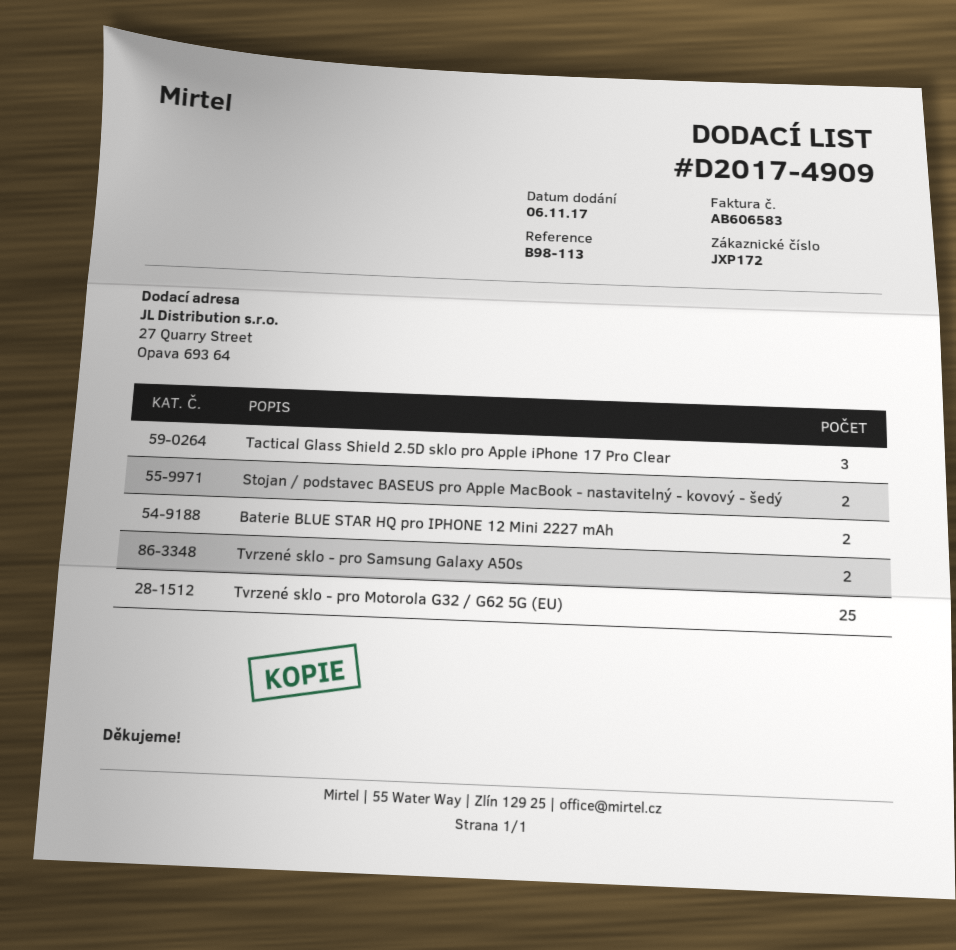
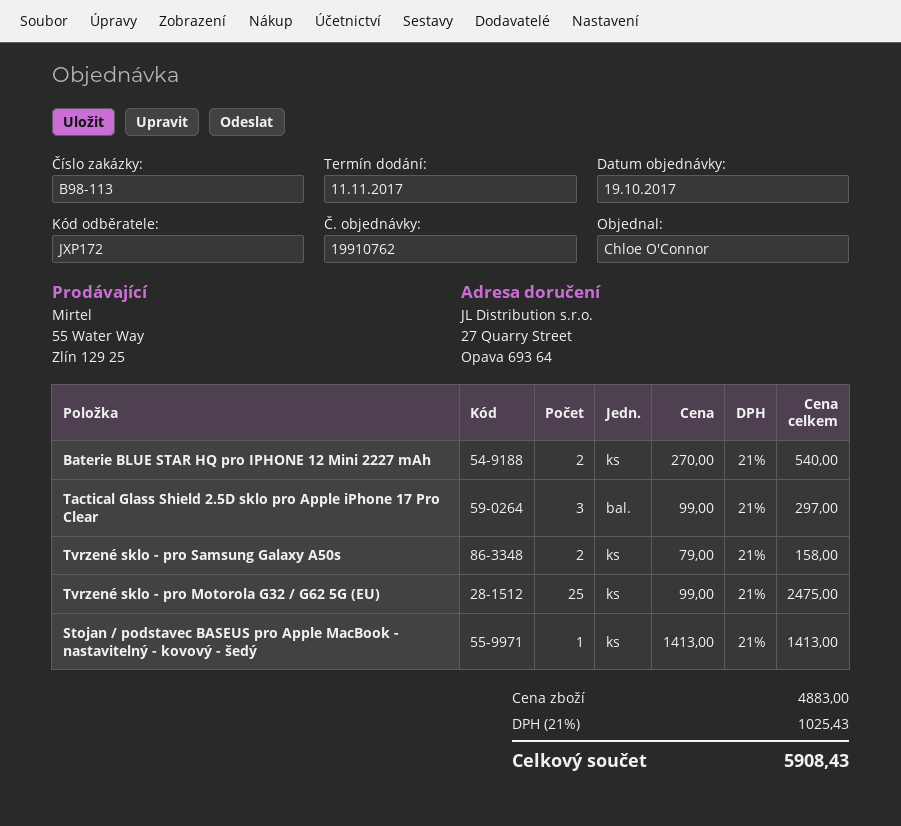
delivery date: 2017-11-06 -> 2017-11-11
Stojan / podstavec BASEUS pro Apple MacBook - nastavitelný - kovový - šedý: 2 -> 1

